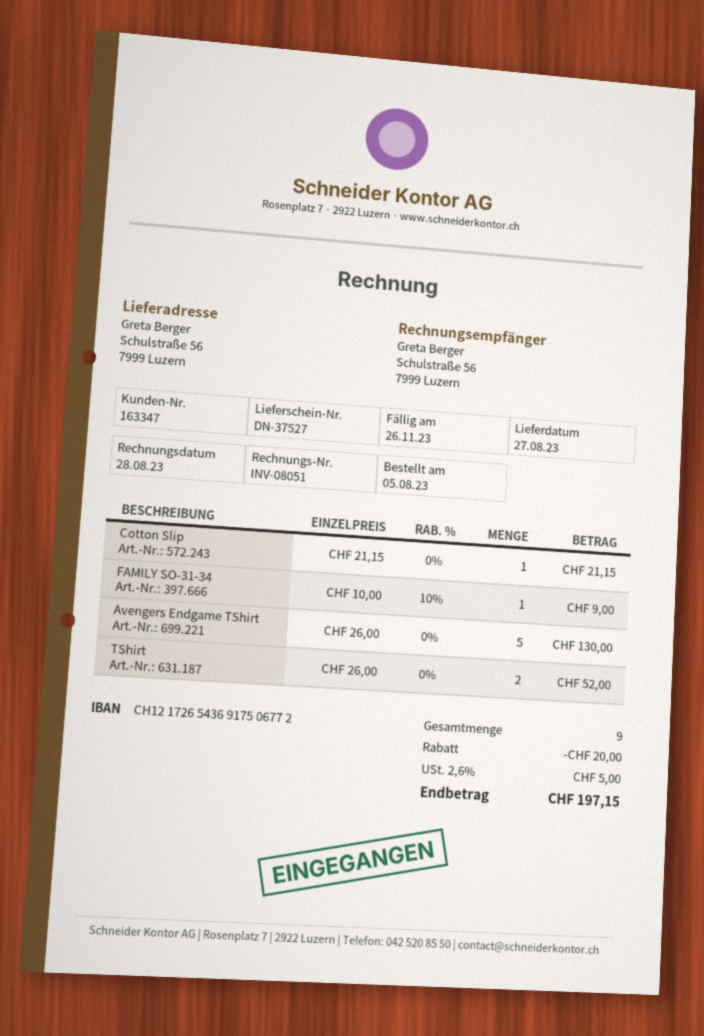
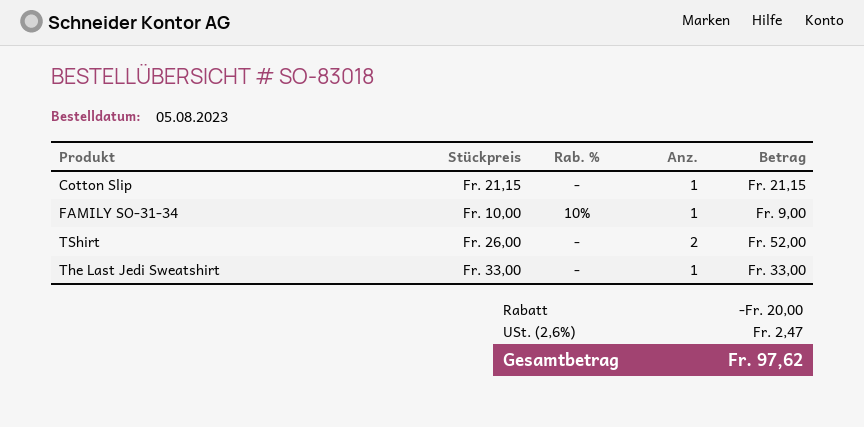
Avengers Endgame TShirt: 5 x 26.00 = 130.00 -> none
The Last Jedi Sweatshirt: none -> 1 x 33.00 = 33.00
tax: 2.6% = 5.00 -> 2.6% = 2.47
total: 197.15 -> 97.62

